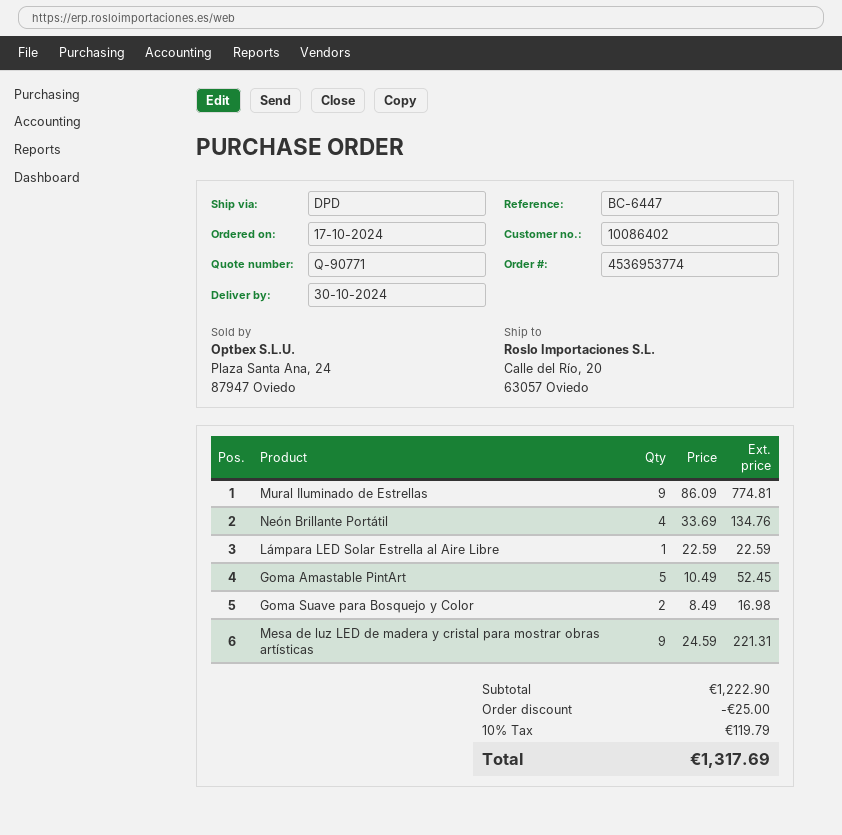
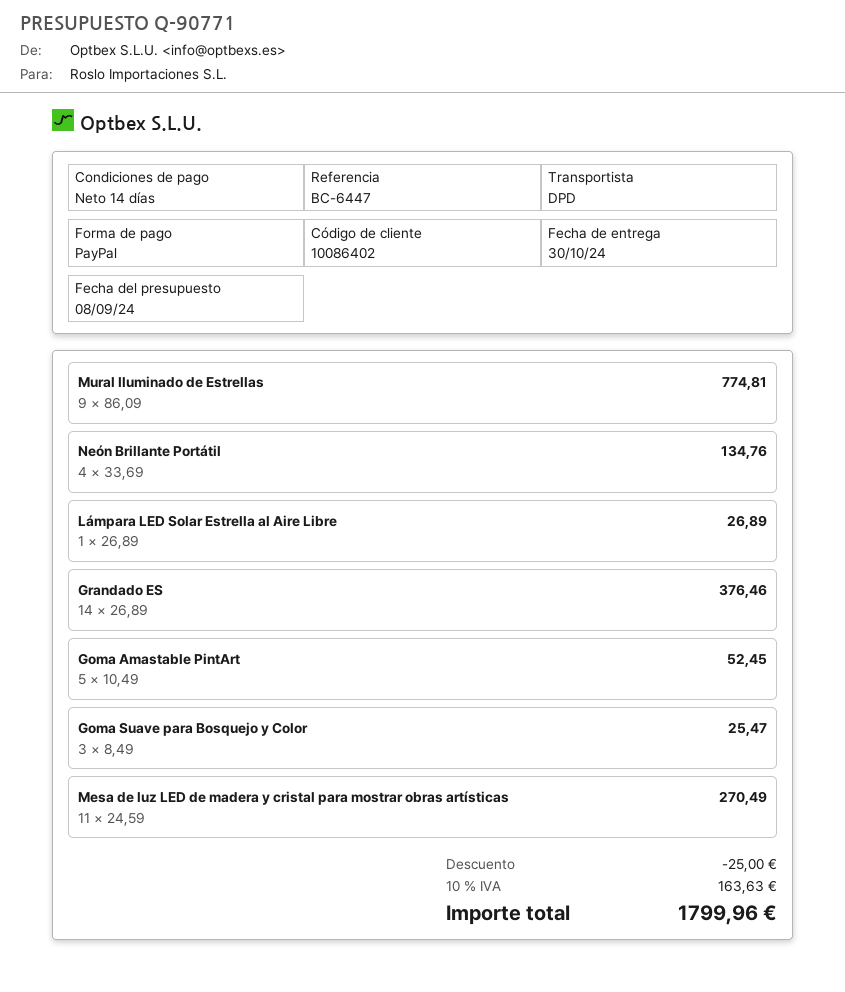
Lámpara LED Solar Estrella al Aire Libre: 1 x 22.59 = 22.59 -> 1 x 26.89 = 26.89
Goma Suave para Bosquejo y Color: 2 x 8.49 = 16.98 -> 3 x 8.49 = 25.47
Mesa de luz LED de madera y cristal para mostrar obras artísticas: 9 x 24.59 = 221.31 -> 11 x 24.59 = 270.49
Grandado ES: none -> 14 x 26.89 = 376.46
tax: 10% = 119.79 -> 10% = 163.63
total: 1317.69 -> 1799.96

